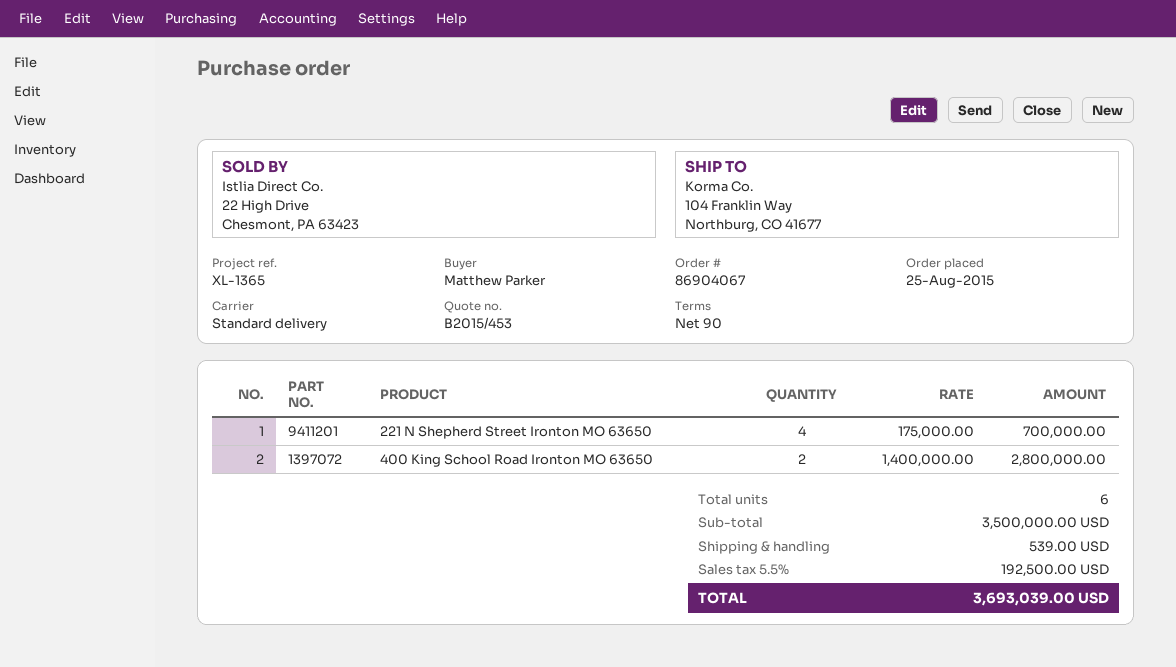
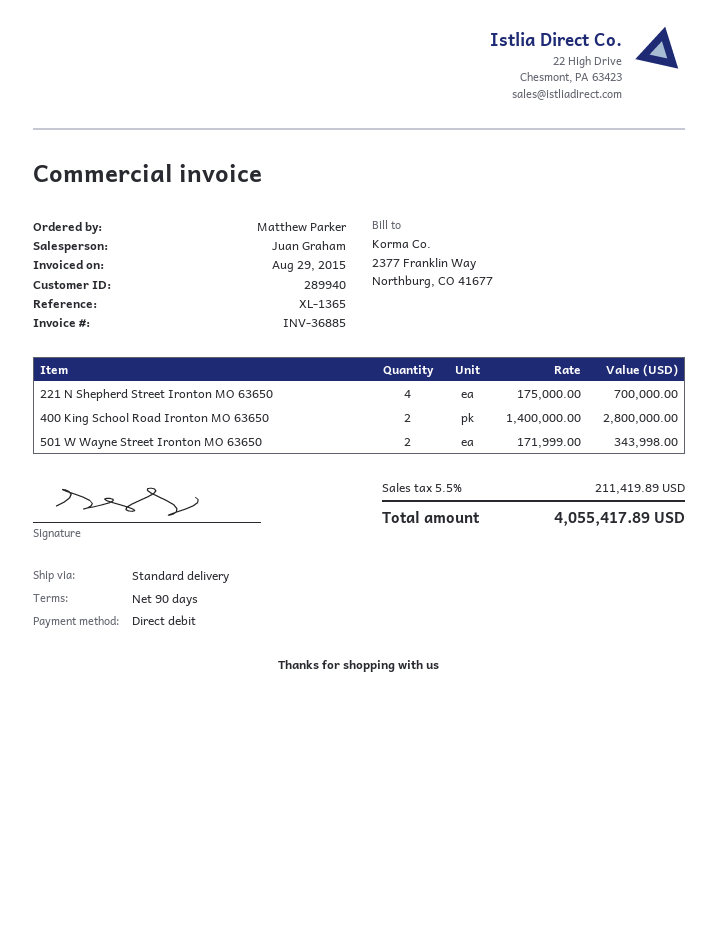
501 W Wayne Street Ironton MO 63650: none -> 2 x 171999.00 = 343998.00
shipping: 539.00 -> none
tax: 5.5% = 192500.00 -> 5.5% = 211419.89
total: 3693039.00 -> 4055417.89

